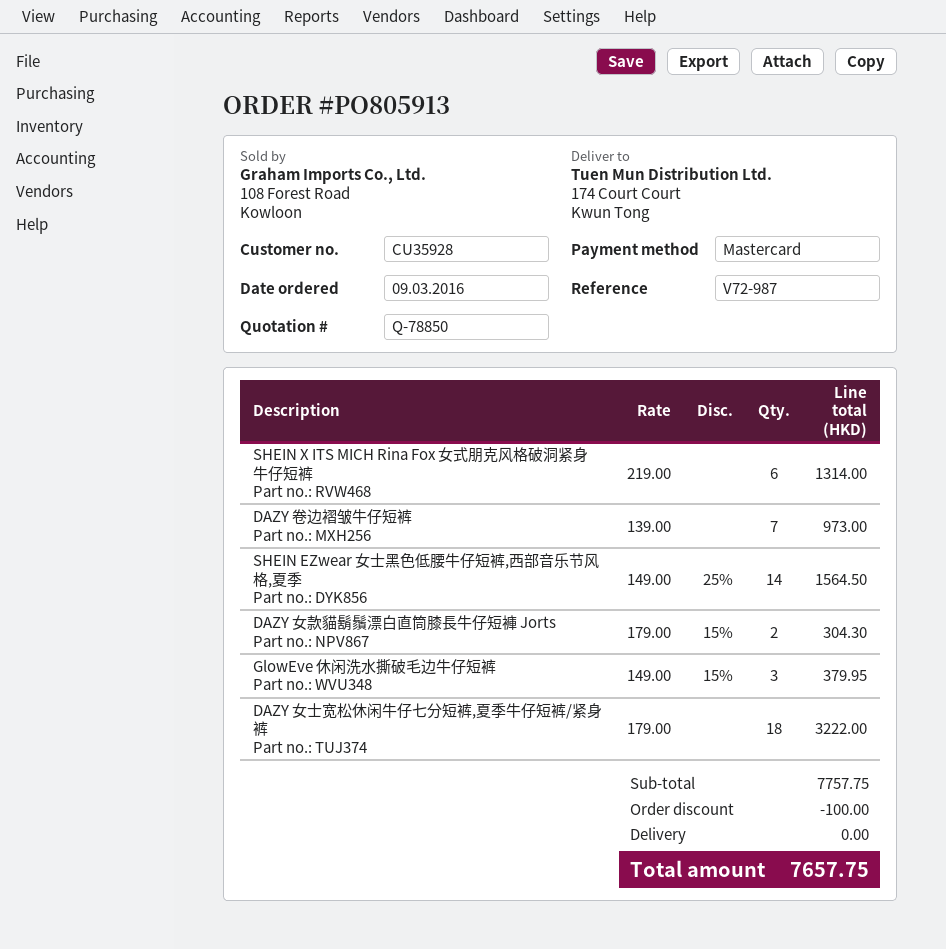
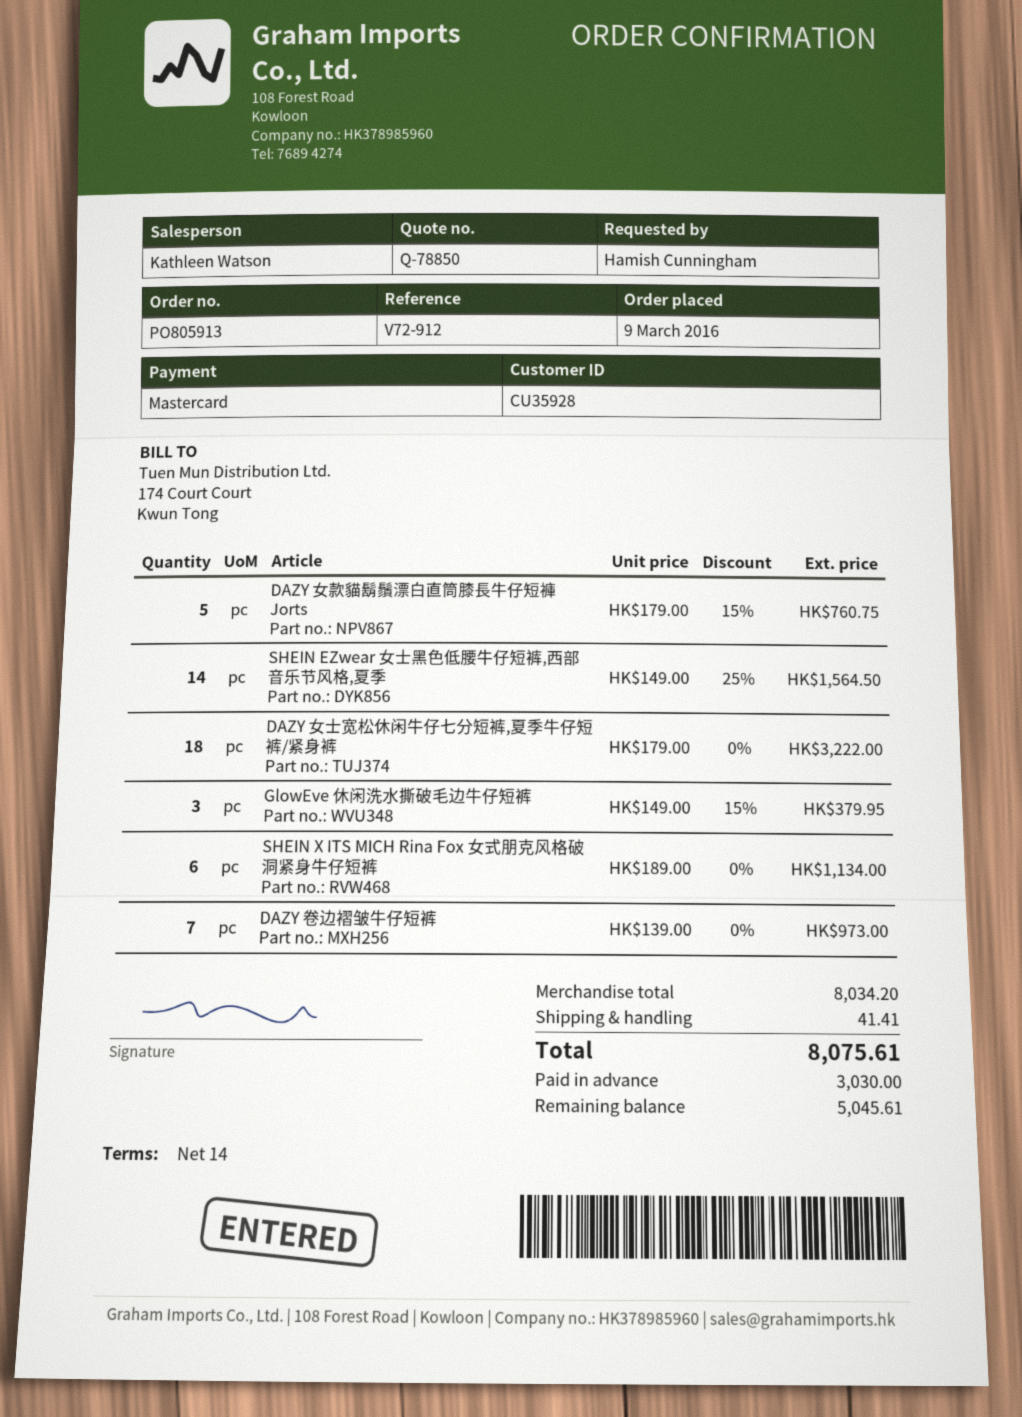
reference: V72-987 -> V72-912
SHEIN X ITS MICH Rina Fox 女式朋克风格破洞紧身牛仔短裤: 6 x 219.00 = 1314.00 -> 6 x 189.00 = 1134.00
DAZY 女款貓鬍鬚漂白直筒膝長牛仔短褲 Jorts: 2 x 179.00 - 15% = 304.30 -> 5 x 179.00 - 15% = 760.75
subtotal: 7757.75 -> 8034.20
discount: 100.00 -> none
shipping: 0.00 -> 41.41
total: 7657.75 -> 8075.61

